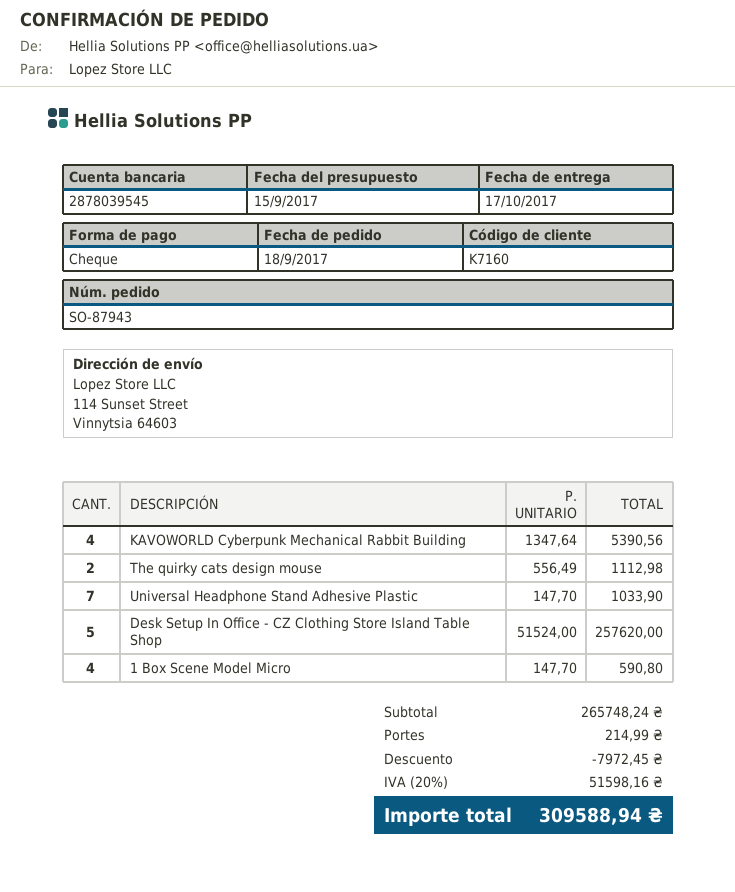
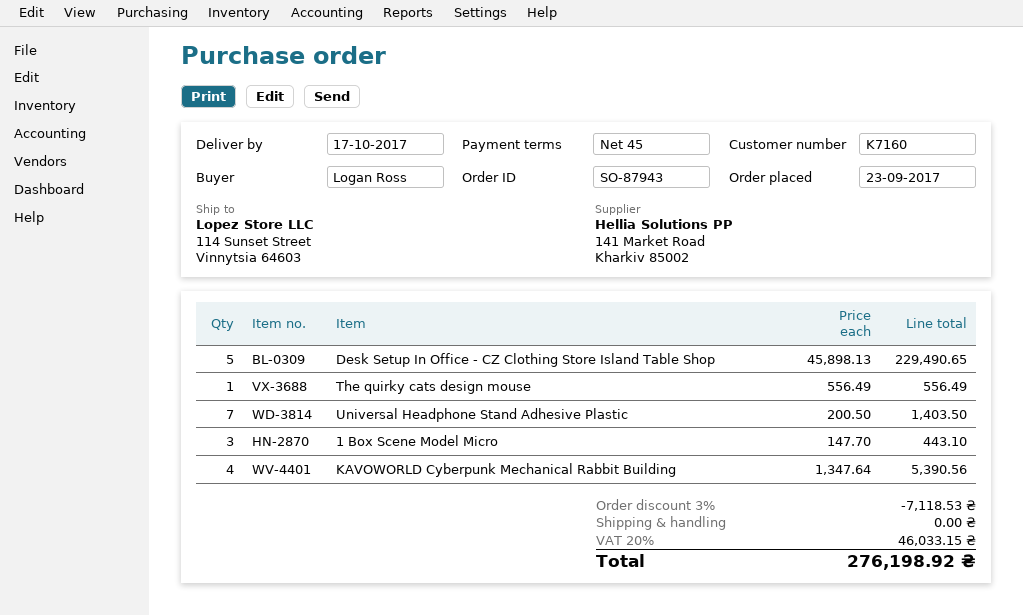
order date: 2017-09-18 -> 2017-09-23
The quirky cats design mouse: 2 x 556.49 = 1112.98 -> 1 x 556.49 = 556.49
Universal Headphone Stand Adhesive Plastic: 7 x 147.70 = 1033.90 -> 7 x 200.50 = 1403.50
Desk Setup In Office - CZ Clothing Store Island Table Shop: 5 x 51524.00 = 257620.00 -> 5 x 45898.13 = 229490.65
1 Box Scene Model Micro: 4 x 147.70 = 590.80 -> 3 x 147.70 = 443.10
discount: 7972.45 -> 7118.53
shipping: 214.99 -> 0.00
tax: 20% = 51598.16 -> 20% = 46033.15
total: 309588.94 -> 276198.92

